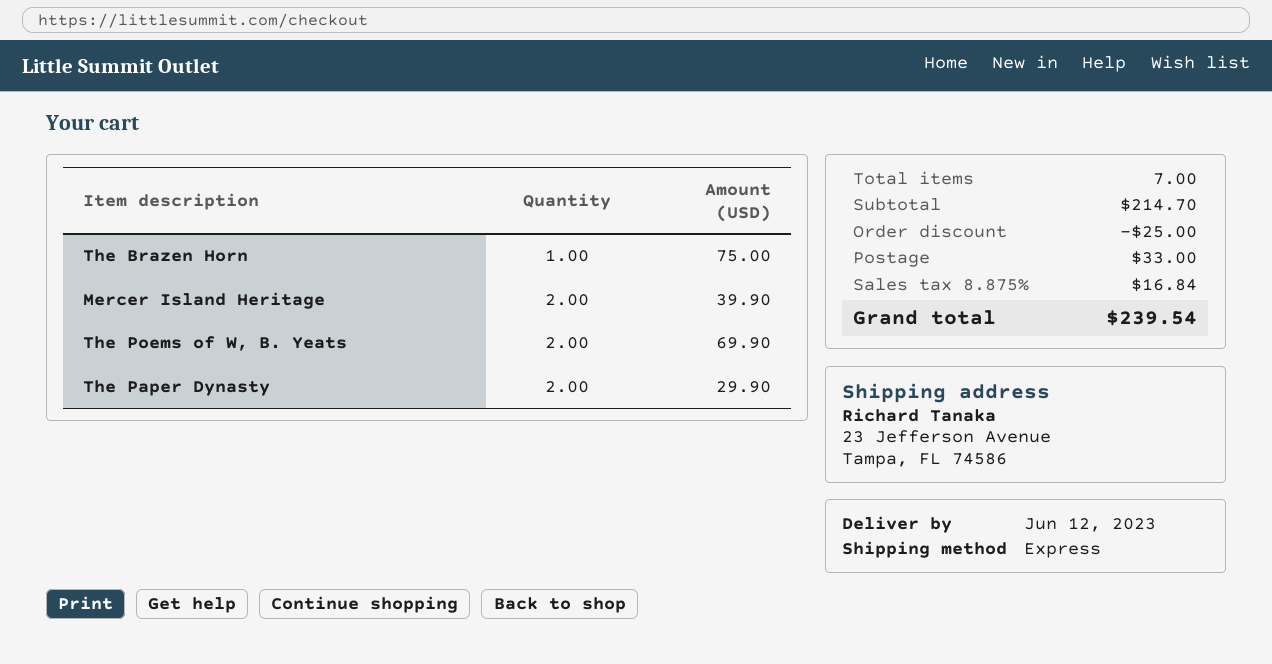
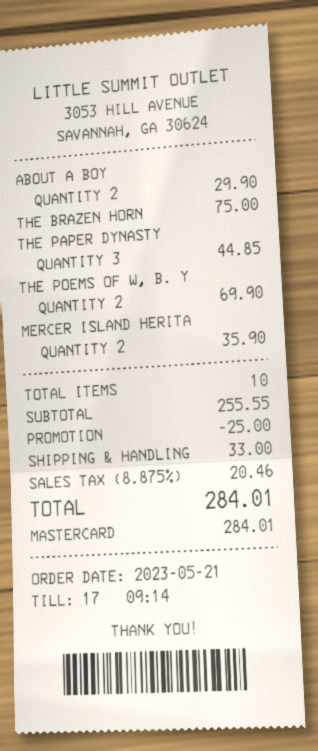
Mercer Island Heritage: 2 for 39.90 -> 2 for 35.90
The Paper Dynasty: 2 for 29.90 -> 3 for 44.85
ABOUT A BOY: none -> 2 for 29.90
total quantity: 7 -> 10
subtotal: 214.70 -> 255.55
tax: 8.875% = 16.84 -> 8.875% = 20.46
total: 239.54 -> 284.01

